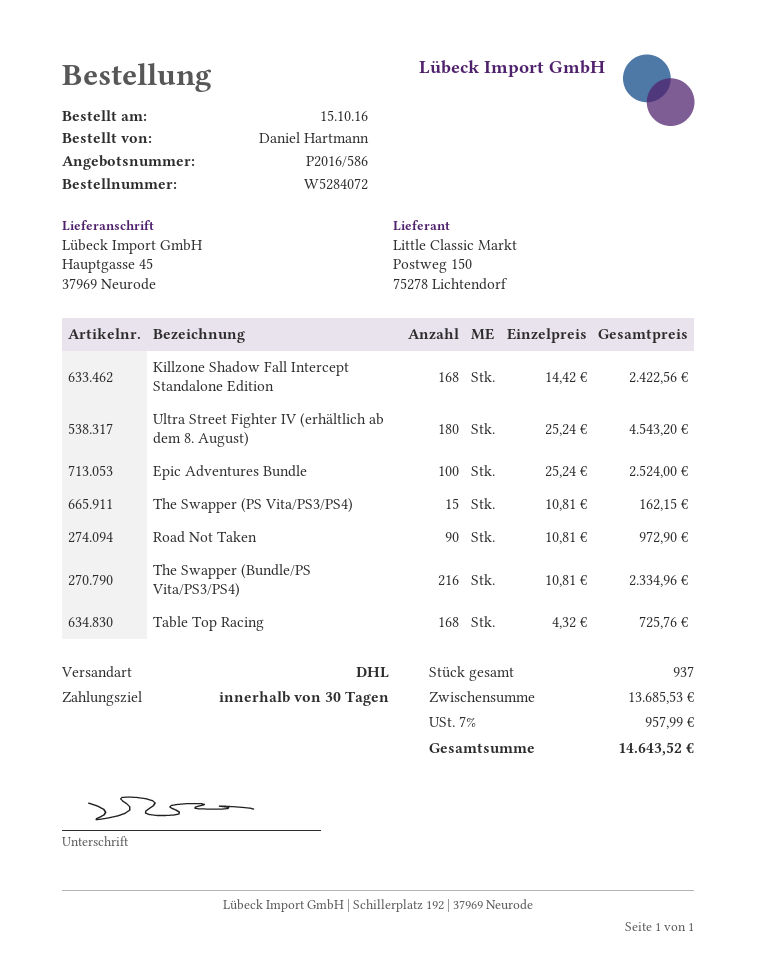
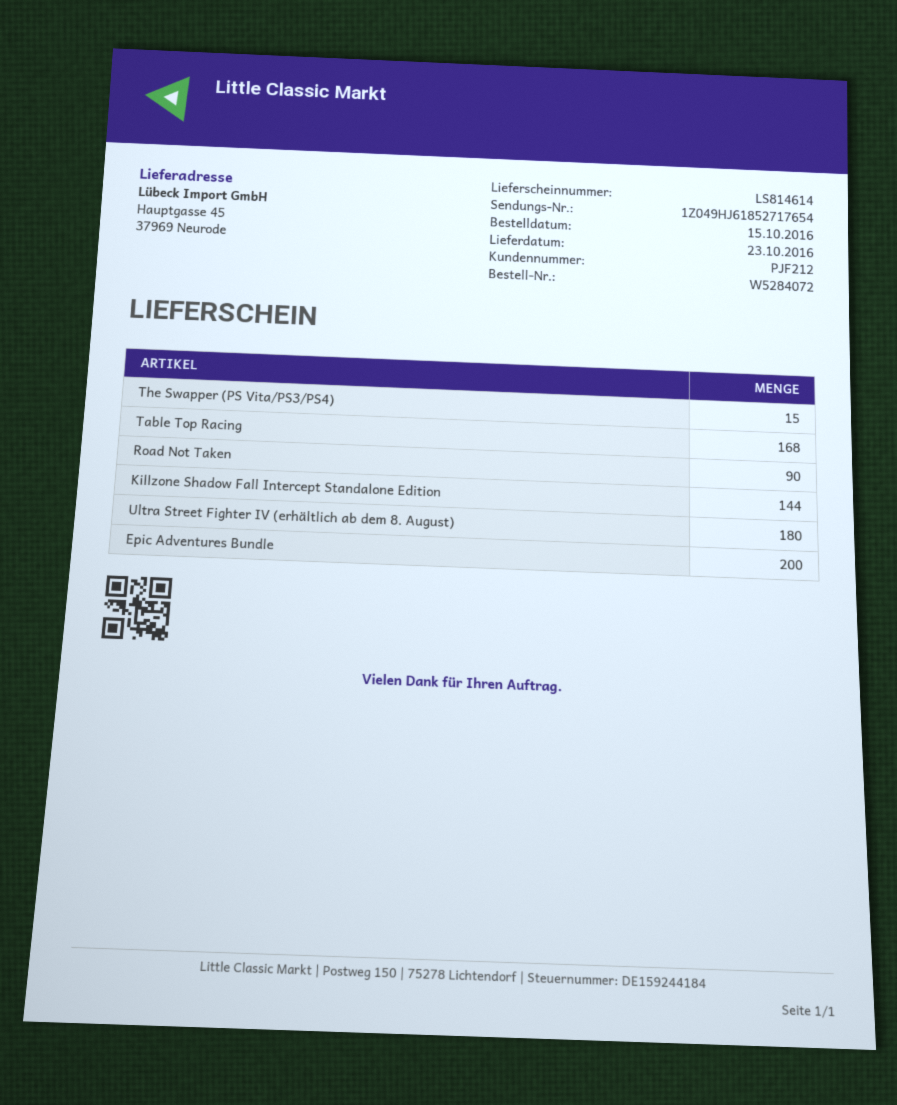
Killzone Shadow Fall Intercept Standalone Edition: 168 -> 144
Epic Adventures Bundle: 100 -> 200
The Swapper (Bundle/PS Vita/PS3/PS4): 216 -> none

